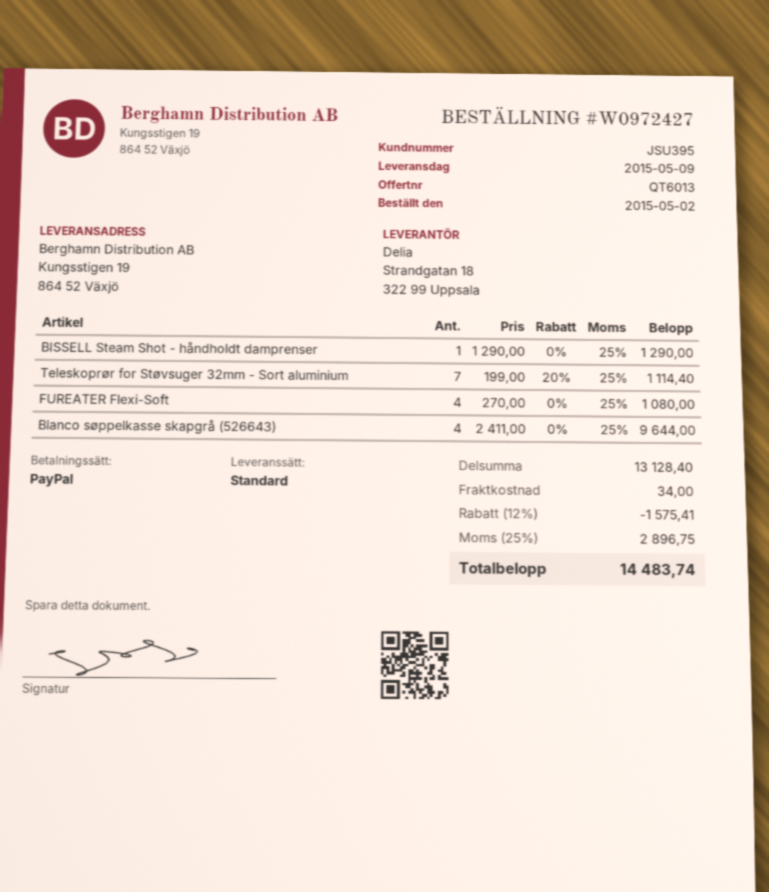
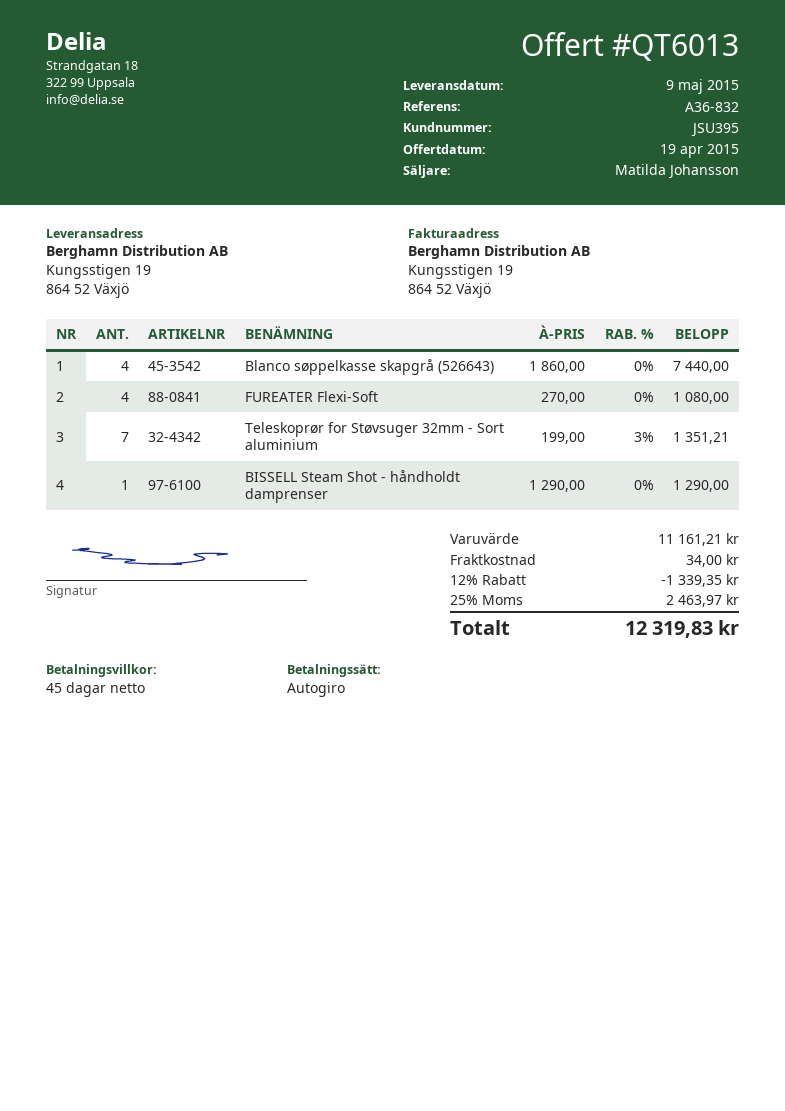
payment method: PayPal -> direct debit
Teleskoprør for Støvsuger 32mm - Sort aluminium: 7 x 199.00 - 20% = 1114.40 -> 7 x 199.00 - 3% = 1351.21
Blanco søppelkasse skapgrå (526643): 4 x 2411.00 = 9644.00 -> 4 x 1860.00 = 7440.00
subtotal: 13128.40 -> 11161.21
discount: 12% = 1575.41 -> 12% = 1339.35
tax: 25% = 2896.75 -> 25% = 2463.97
total: 14483.74 -> 12319.83

